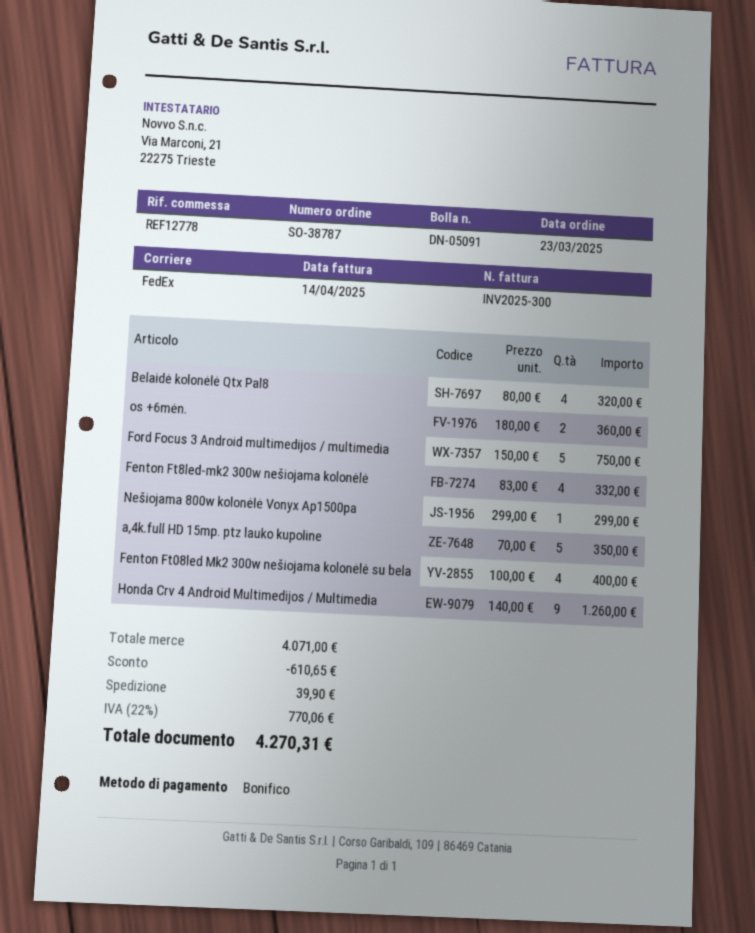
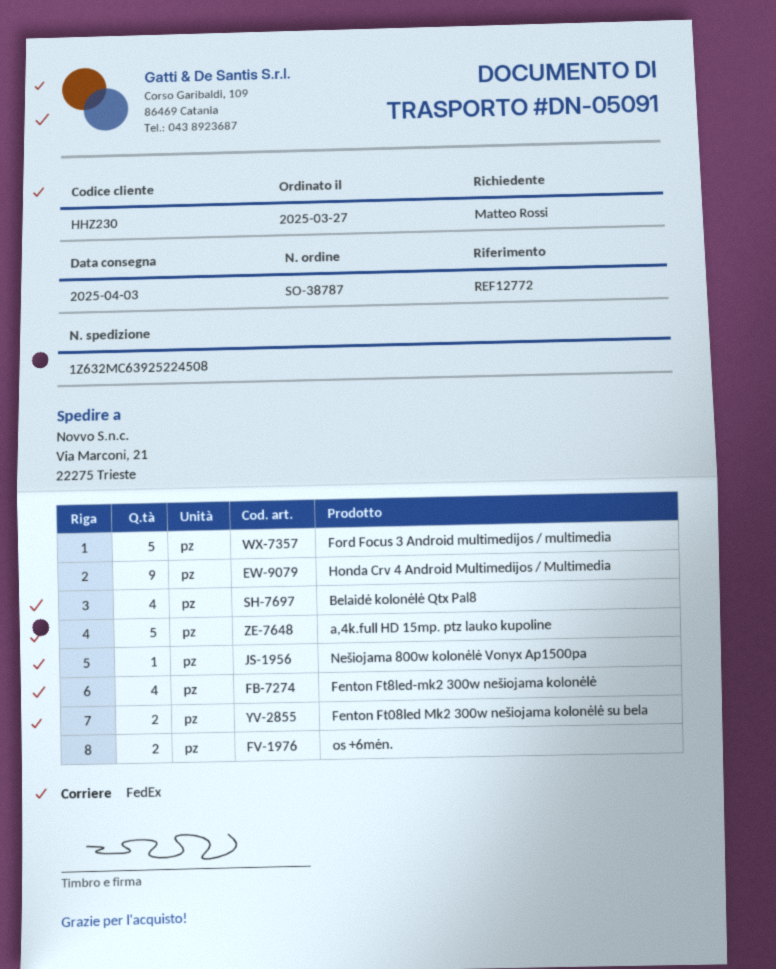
order date: 2025-03-23 -> 2025-03-27
reference: REF12778 -> REF12772
Fenton Ft08led Mk2 300w nešiojama kolonėlė su bela: 4 -> 2

